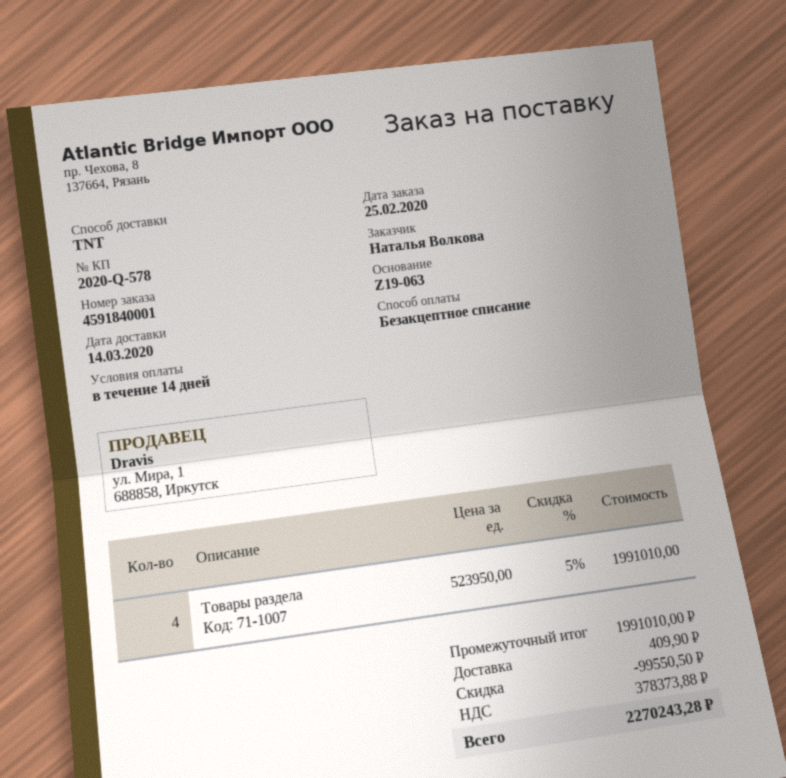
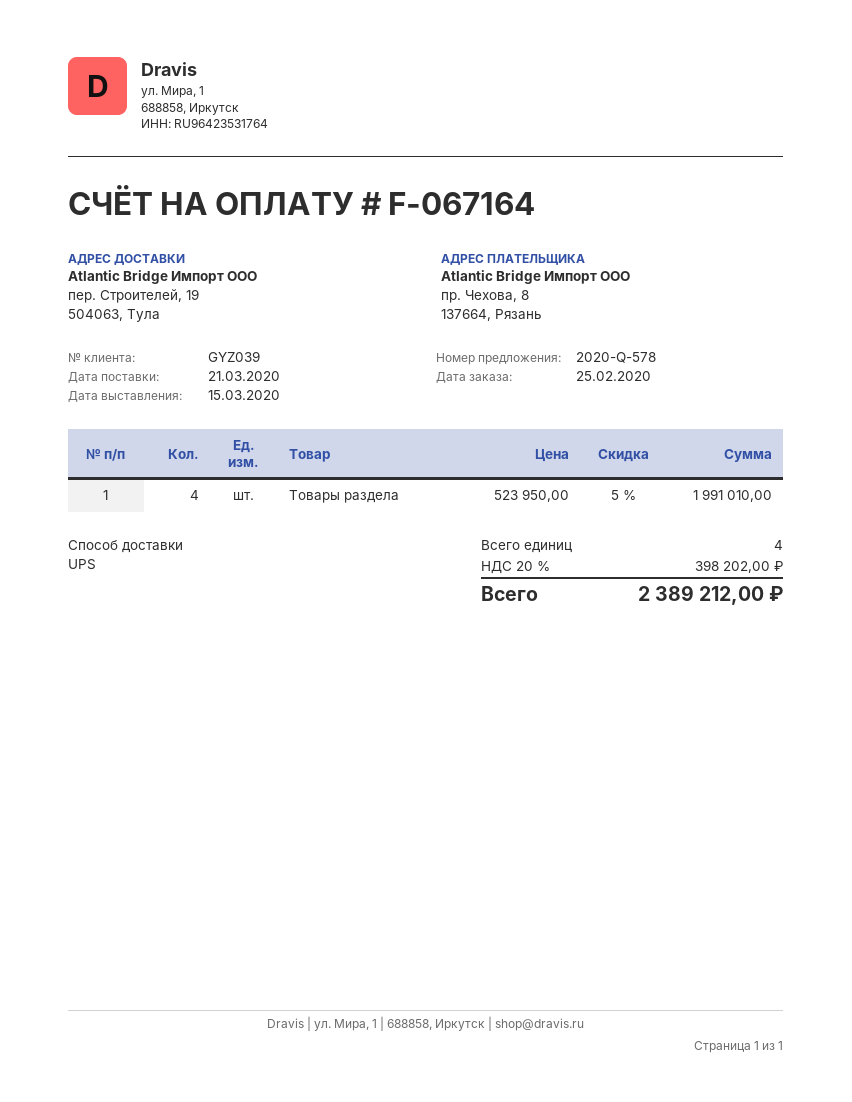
delivery date: 2020-03-14 -> 2020-03-21
shipping method: TNT -> UPS
discount: 99550.50 -> none
shipping: 409.90 -> none
tax: 378373.88 -> 398202.00
total: 2270243.28 -> 2389212.00

